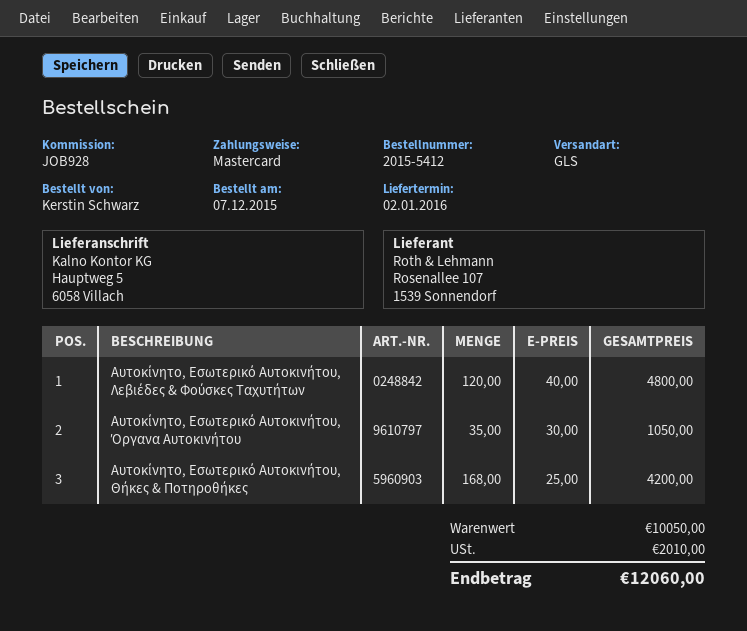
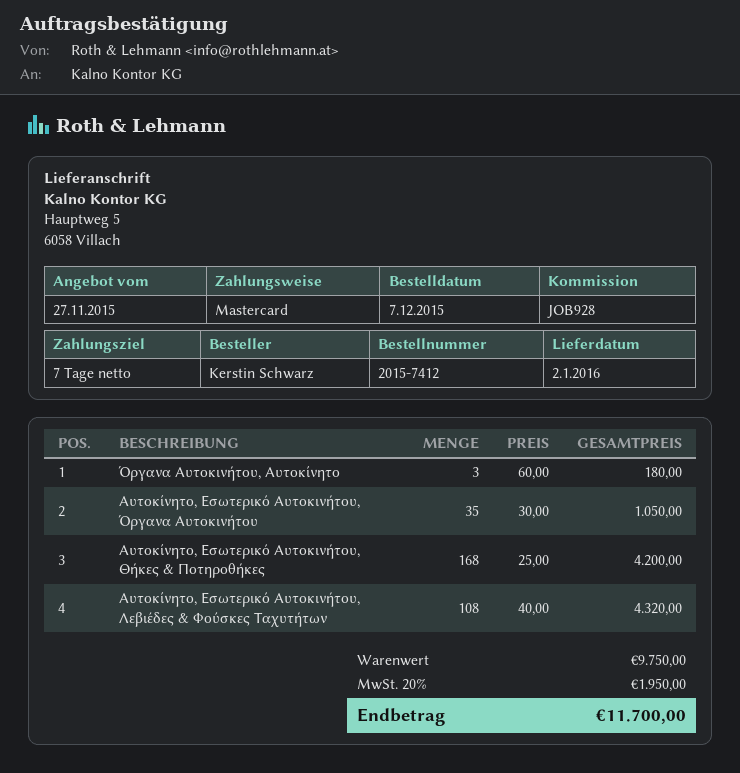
order number: 2015-5412 -> 2015-7412
Αυτοκίνητο, Εσωτερικό Αυτοκινήτου, Λεβιέδες & Φούσκες Ταχυτήτων: 120 x 40.00 = 4800.00 -> 108 x 40.00 = 4320.00
Όργανα Αυτοκινήτου, Αυτοκίνητο: none -> 3 x 60.00 = 180.00
subtotal: 10050.00 -> 9750.00
tax: 2010.00 -> 1950.00
total: 12060.00 -> 11700.00

